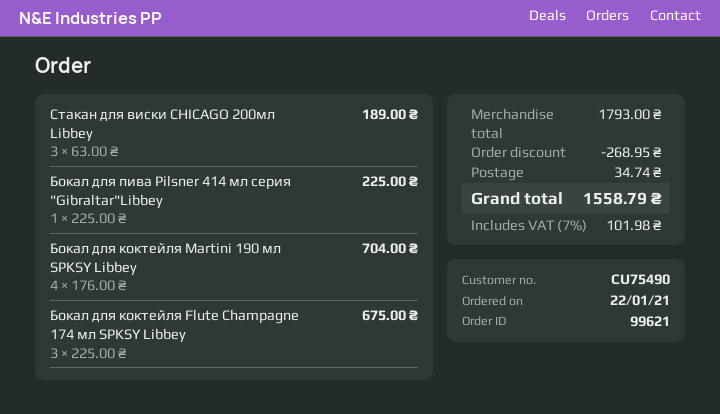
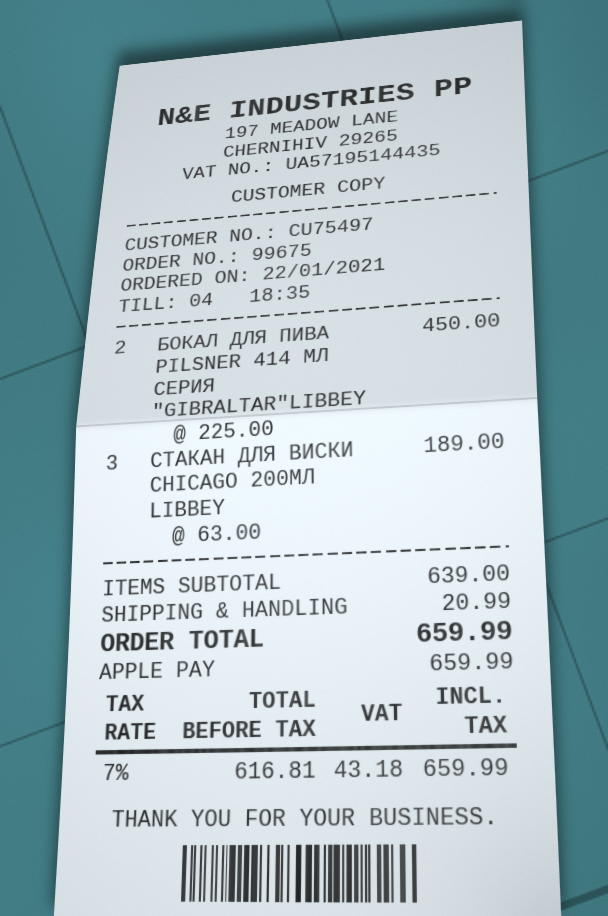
order number: 99621 -> 99675
customer number: CU75490 -> CU75497
Бокал для пива Pilsner 414 мл серия "Gibraltar"Libbey: 1 x 225.00 = 225.00 -> 2 x 225.00 = 450.00
Бокал для коктейля Martini 190 мл SPKSY Libbey: 4 x 176.00 = 704.00 -> none
Бокал для коктейля Flute Champagne 174 мл SPKSY Libbey: 3 x 225.00 = 675.00 -> none
subtotal: 1793.00 -> 639.00
discount: 268.95 -> none
shipping: 34.74 -> 20.99
tax: 7% = 101.98 -> 7% = 43.18
total: 1558.79 -> 659.99

